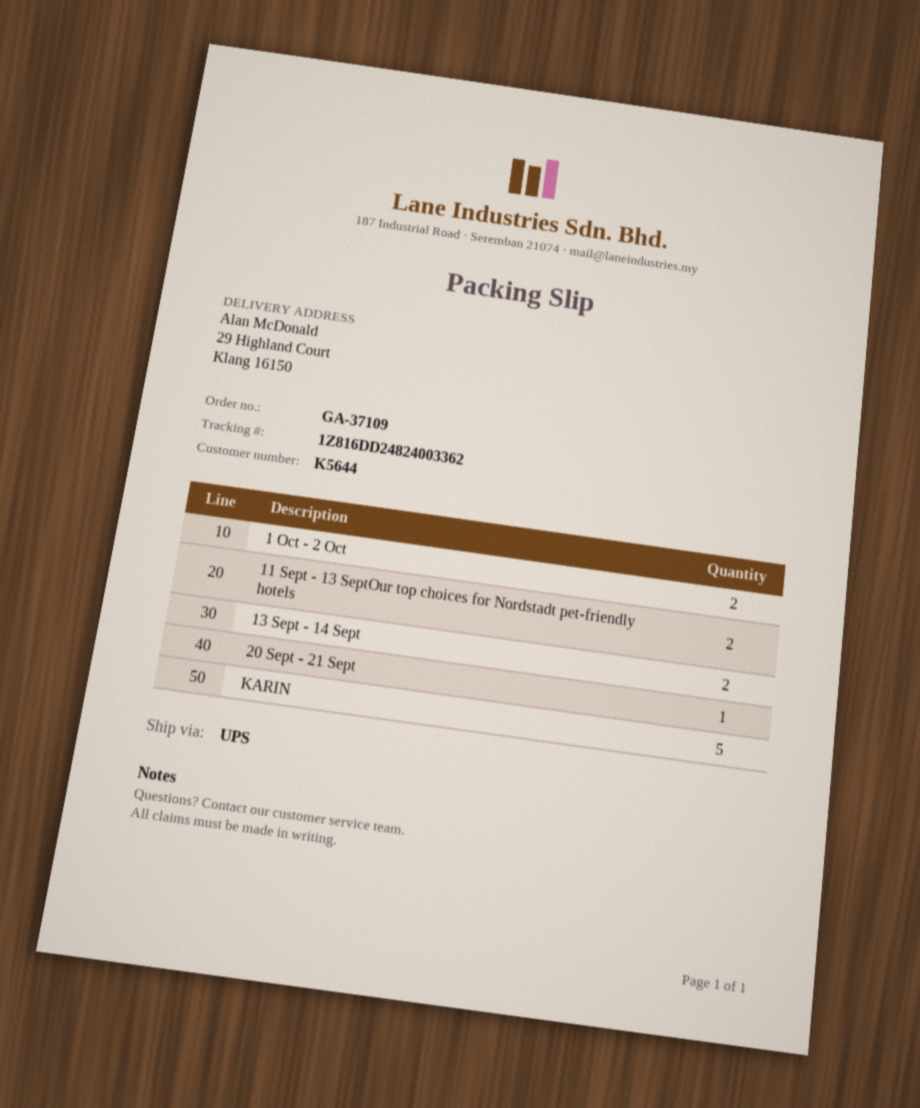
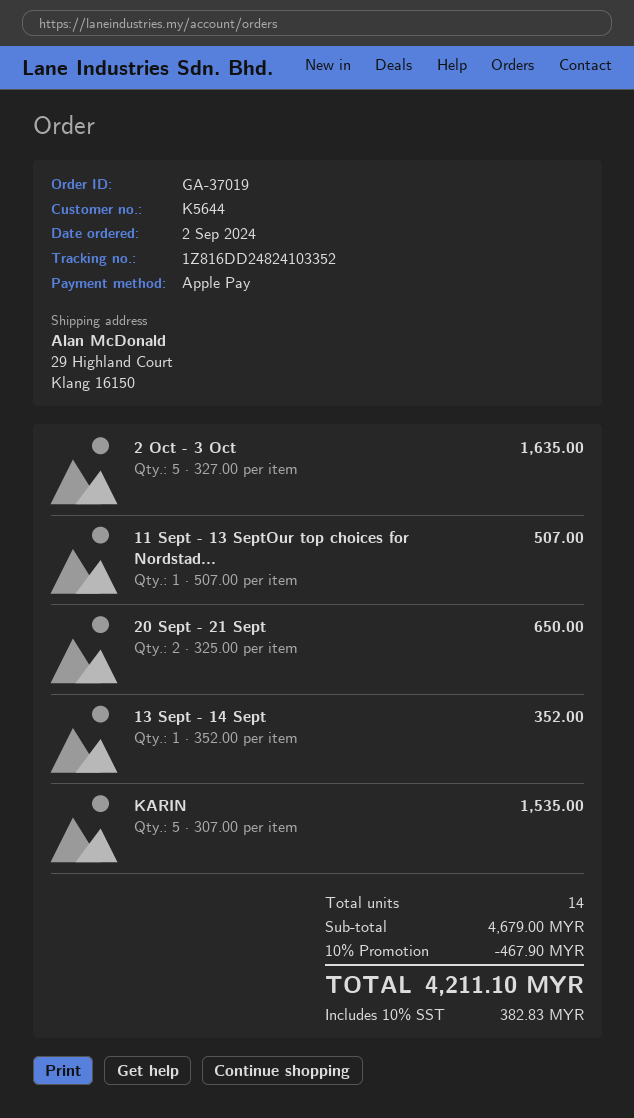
order number: GA-37109 -> GA-37019
tracking number: 1Z816DD24824003362 -> 1Z816DD24824103352
1 Oct - 2 Oct: 2 -> none
11 Sept - 13 SeptOur top choices for Nordstadt pet-friendly hotels: 2 -> 1
13 Sept - 14 Sept: 2 -> 1
20 Sept - 21 Sept: 1 -> 2
2 Oct - 3 Oct: none -> 5

